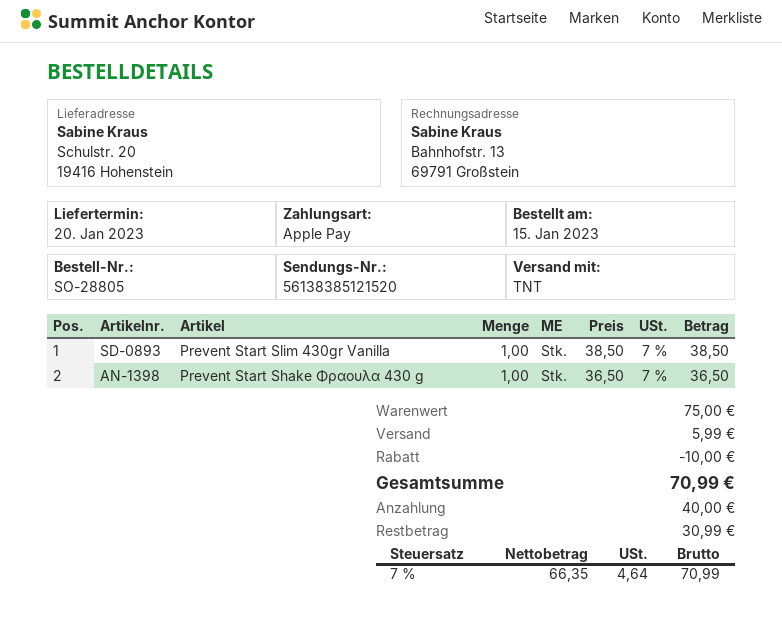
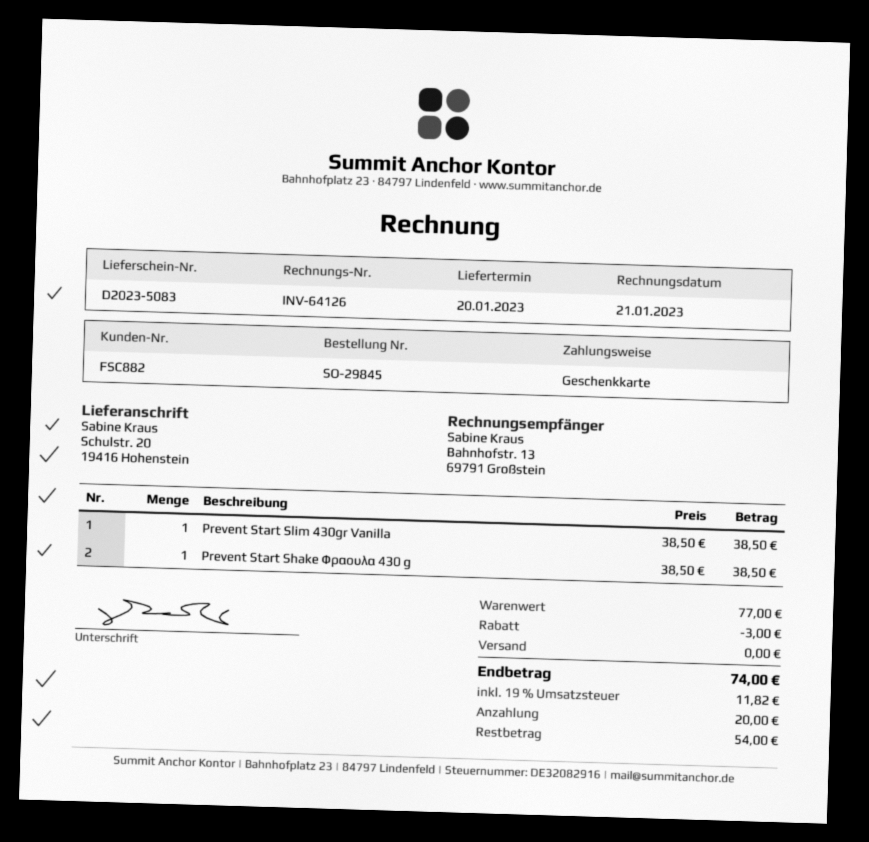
order number: SO-28805 -> SO-29845
payment method: Apple Pay -> gift card
Prevent Start Shake Φραουλα 430 g: 1 x 36.50 = 36.50 -> 1 x 38.50 = 38.50
subtotal: 75.00 -> 77.00
discount: 10.00 -> 3.00
shipping: 5.99 -> 0.00
tax: 7% = 4.64 -> 19% = 11.82
total: 70.99 -> 74.00
deposit: 40.00 -> 20.00
balance: 30.99 -> 54.00

